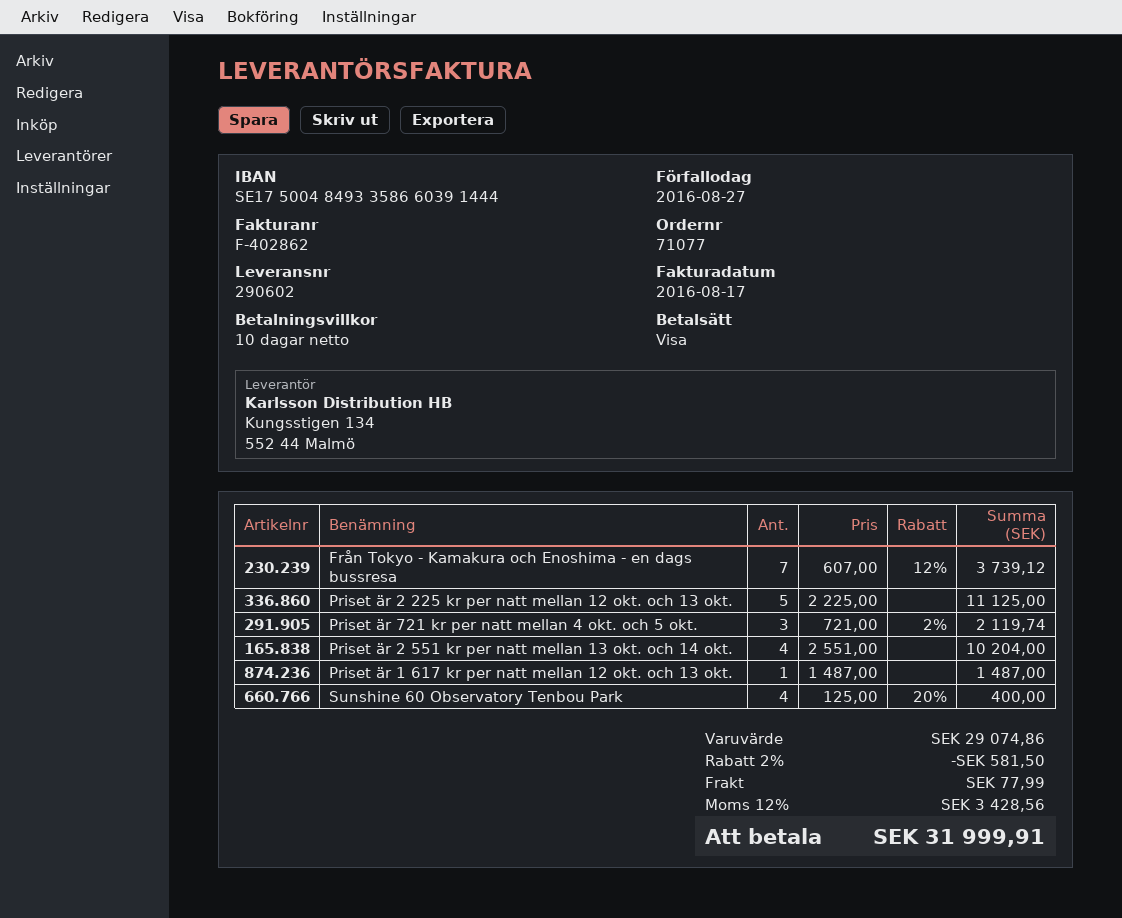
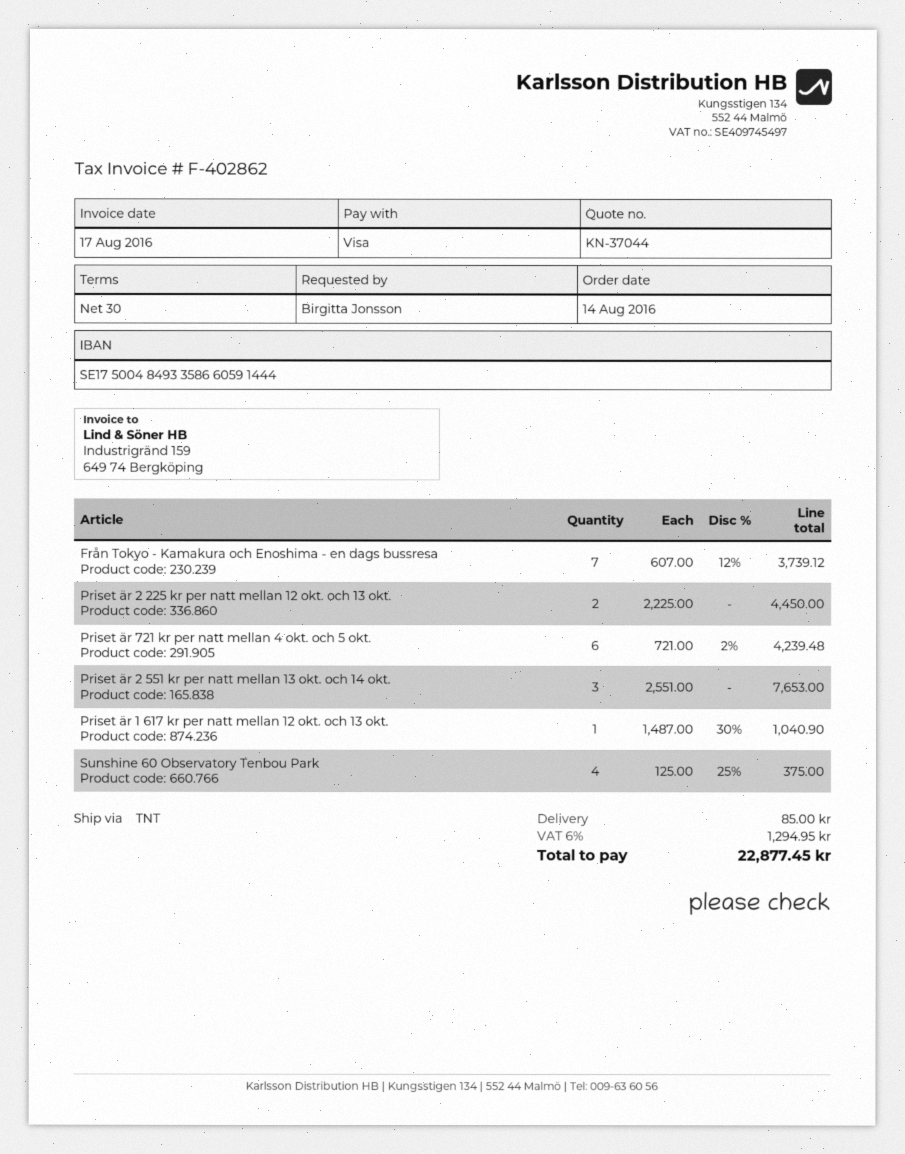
payment terms: 10 days -> 30 days
bank account: SE1750048493358660391444 -> SE1750048493358660591444
Priset är 2 225 kr per natt mellan 12 okt. och 13 okt.: 5 x 2225.00 = 11125.00 -> 2 x 2225.00 = 4450.00
Priset är 721 kr per natt mellan 4 okt. och 5 okt.: 3 x 721.00 - 2% = 2119.74 -> 6 x 721.00 - 2% = 4239.48
Priset är 2 551 kr per natt mellan 13 okt. och 14 okt.: 4 x 2551.00 = 10204.00 -> 3 x 2551.00 = 7653.00
Priset är 1 617 kr per natt mellan 12 okt. och 13 okt.: 1 x 1487.00 = 1487.00 -> 1 x 1487.00 - 30% = 1040.90
Sunshine 60 Observatory Tenbou Park: 4 x 125.00 - 20% = 400.00 -> 4 x 125.00 - 25% = 375.00
discount: 2% = 581.50 -> none
shipping: 77.99 -> 85.00
tax: 12% = 3428.56 -> 6% = 1294.95
total: 31999.91 -> 22877.45

